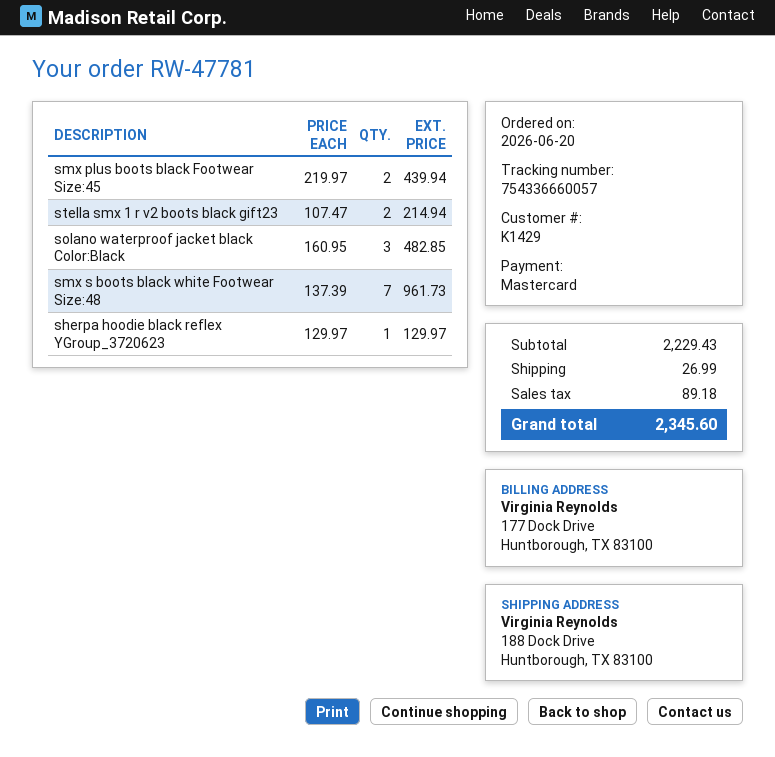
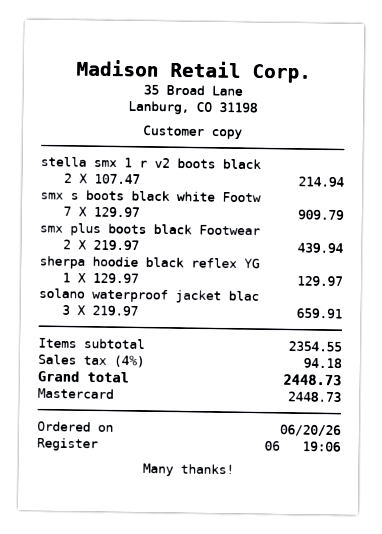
solano waterproof jacket black Color:Black: 3 x 160.95 = 482.85 -> 3 x 219.97 = 659.91
smx s boots black white Footwear Size:48: 7 x 137.39 = 961.73 -> 7 x 129.97 = 909.79
subtotal: 2229.43 -> 2354.55
shipping: 26.99 -> none
tax: 89.18 -> 94.18
total: 2345.60 -> 2448.73

